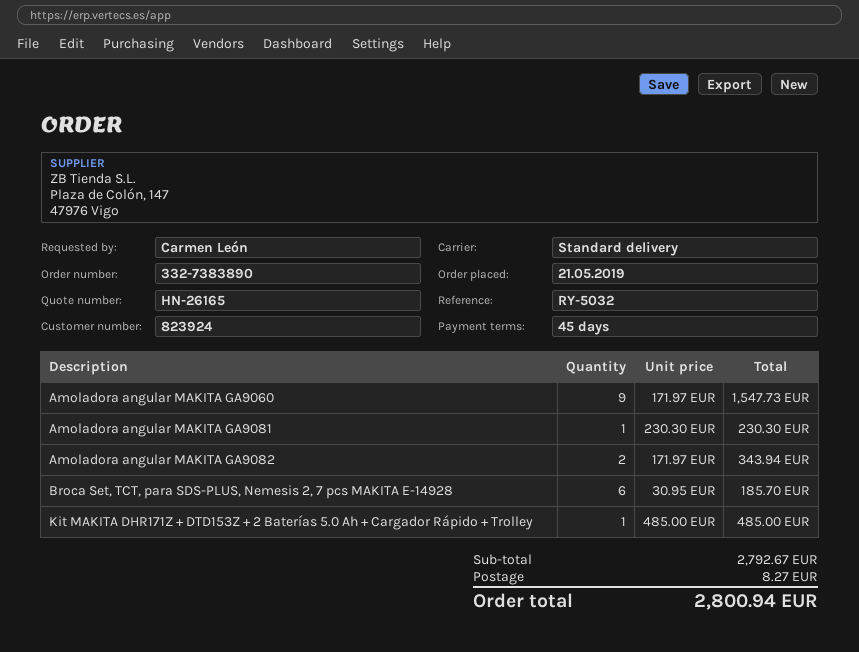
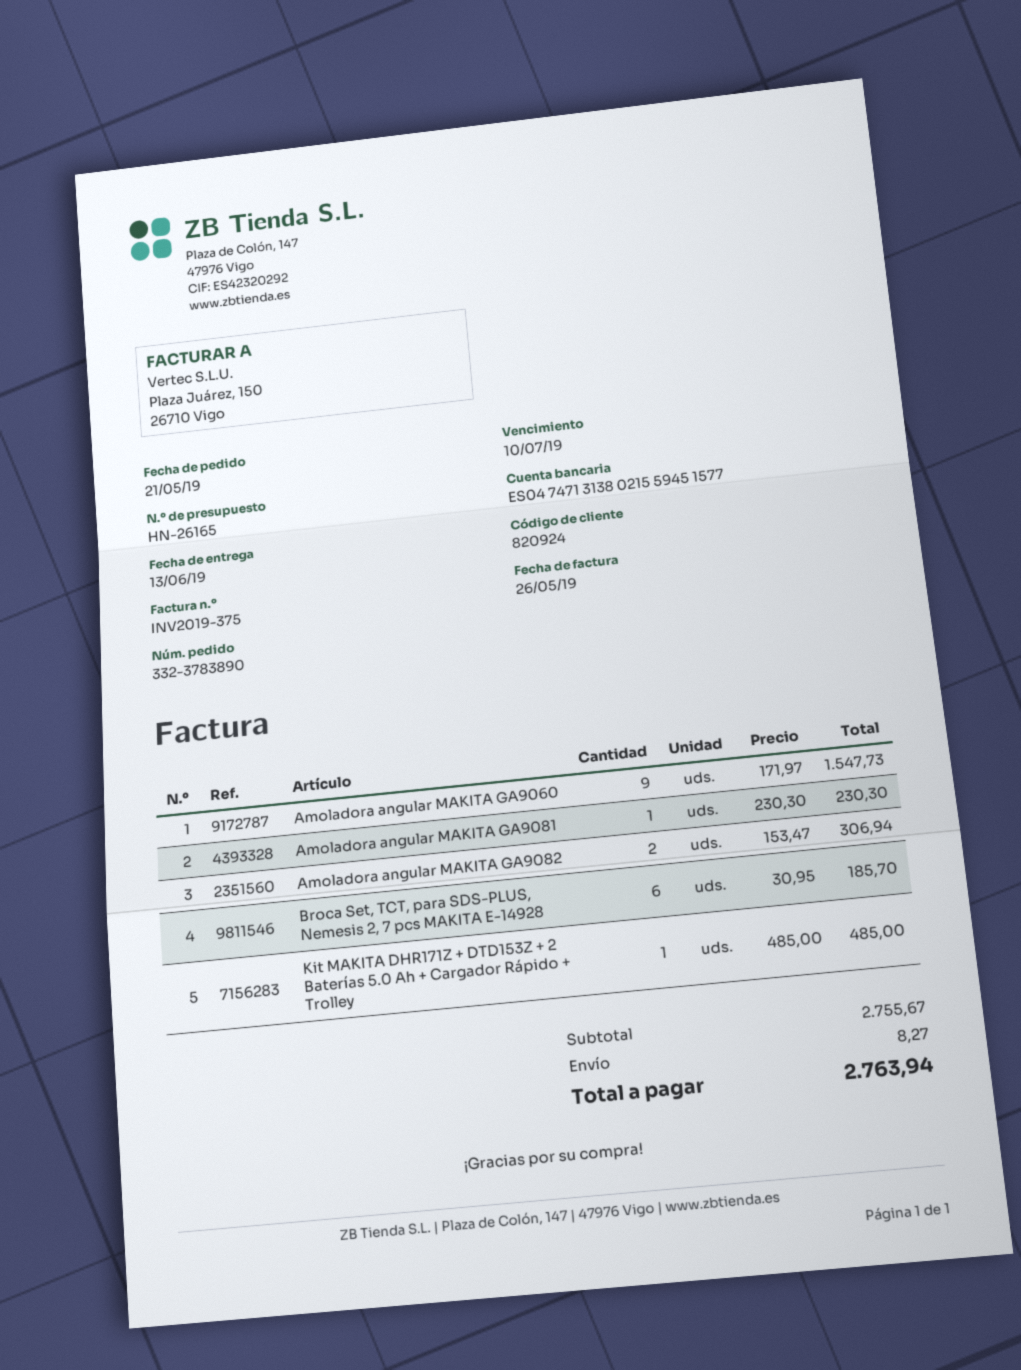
order number: 332-7383890 -> 332-3783890
customer number: 823924 -> 820924
Amoladora angular MAKITA GA9082: 2 x 171.97 = 343.94 -> 2 x 153.47 = 306.94
subtotal: 2792.67 -> 2755.67
total: 2800.94 -> 2763.94

